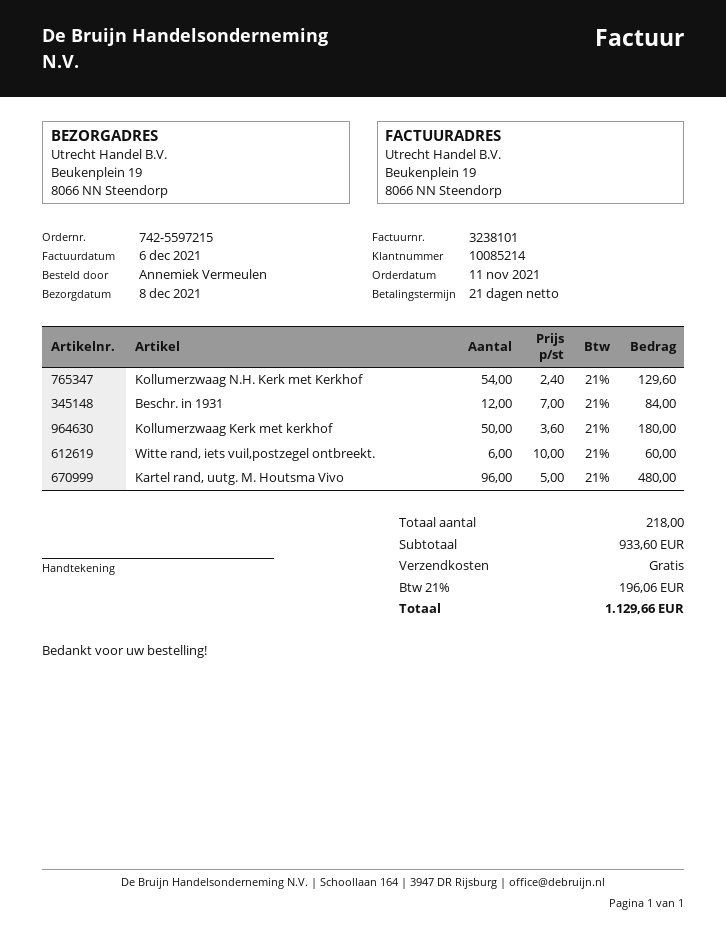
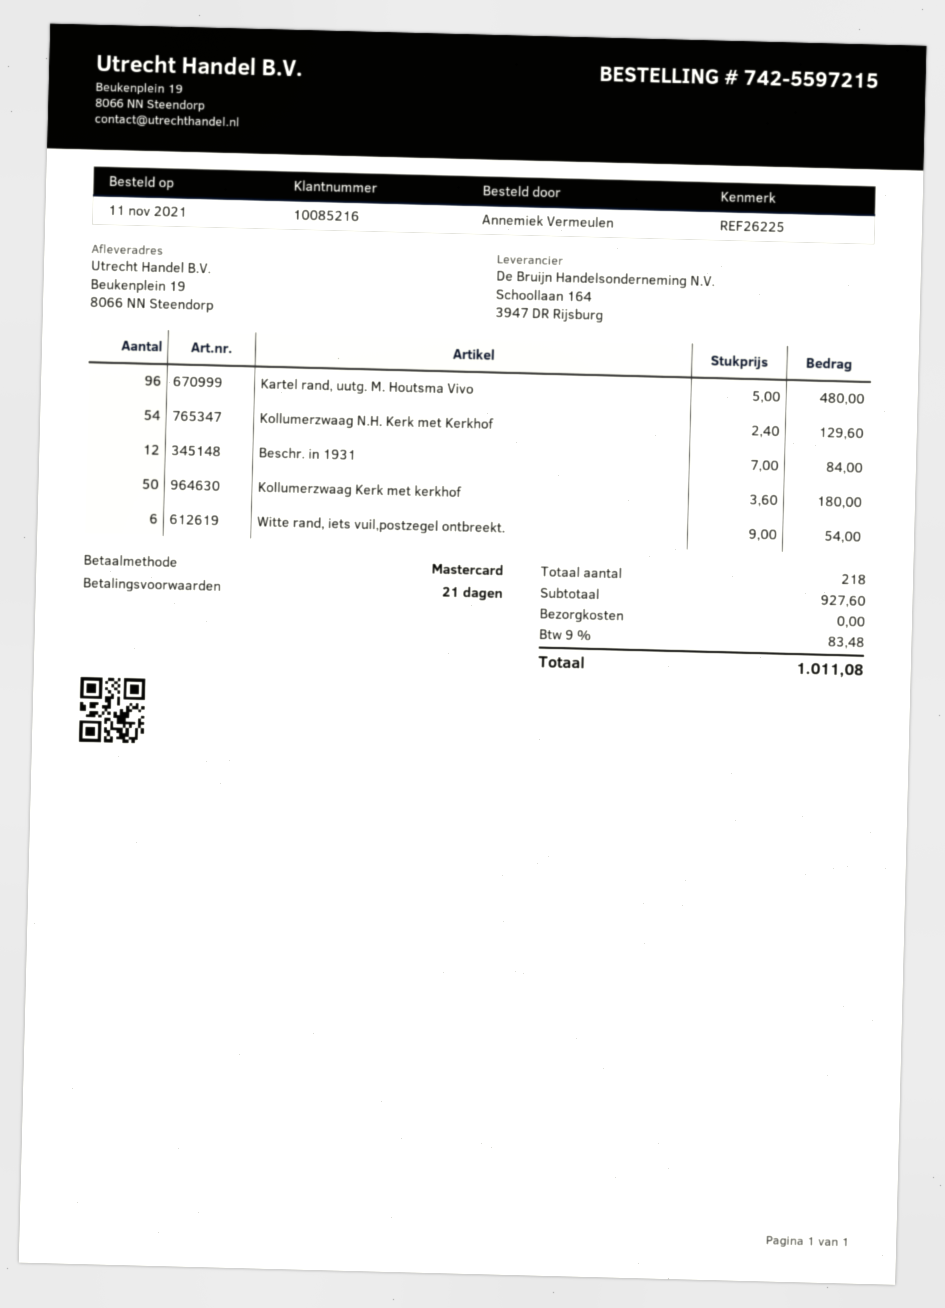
customer number: 10085214 -> 10085216
Witte rand, iets vuil,postzegel ontbreekt.: 6 x 10.00 = 60.00 -> 6 x 9.00 = 54.00
subtotal: 933.60 -> 927.60
tax: 21% = 196.06 -> 9% = 83.48
total: 1129.66 -> 1011.08

